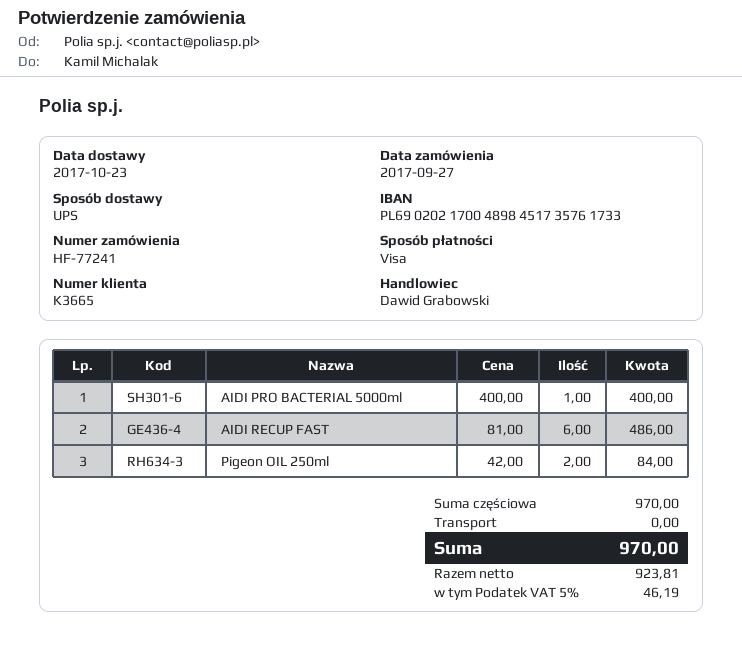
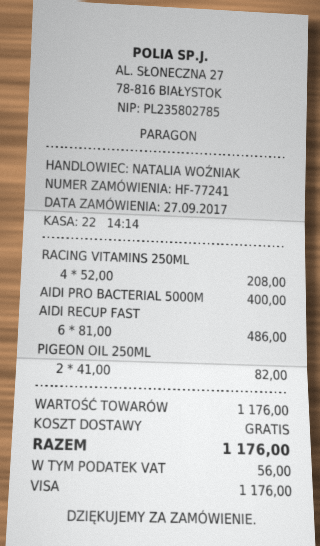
sales rep: Dawid Grabowski -> NATALIA WOŹNIAK
Pigeon OIL 250ml: 2 x 42.00 = 84.00 -> 2 x 41.00 = 82.00
RACING VITAMINS 250ML: none -> 4 x 52.00 = 208.00
subtotal: 970.00 -> 1176.00
tax: 46.19 -> 56.00
total: 970.00 -> 1176.00

